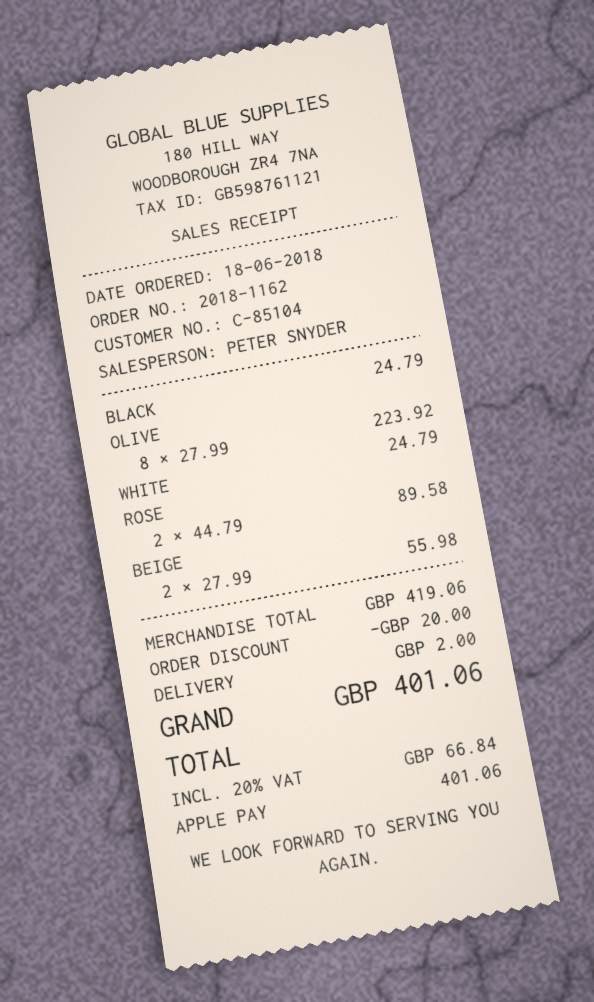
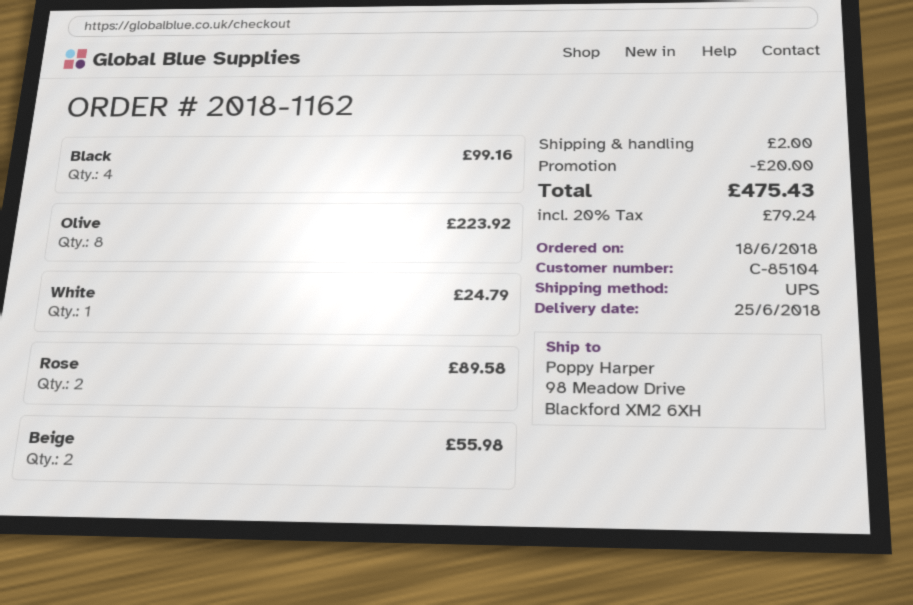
BLACK: 1 for 24.79 -> 4 for 99.16
tax: 20% = 66.84 -> 20% = 79.24
total: 401.06 -> 475.43

